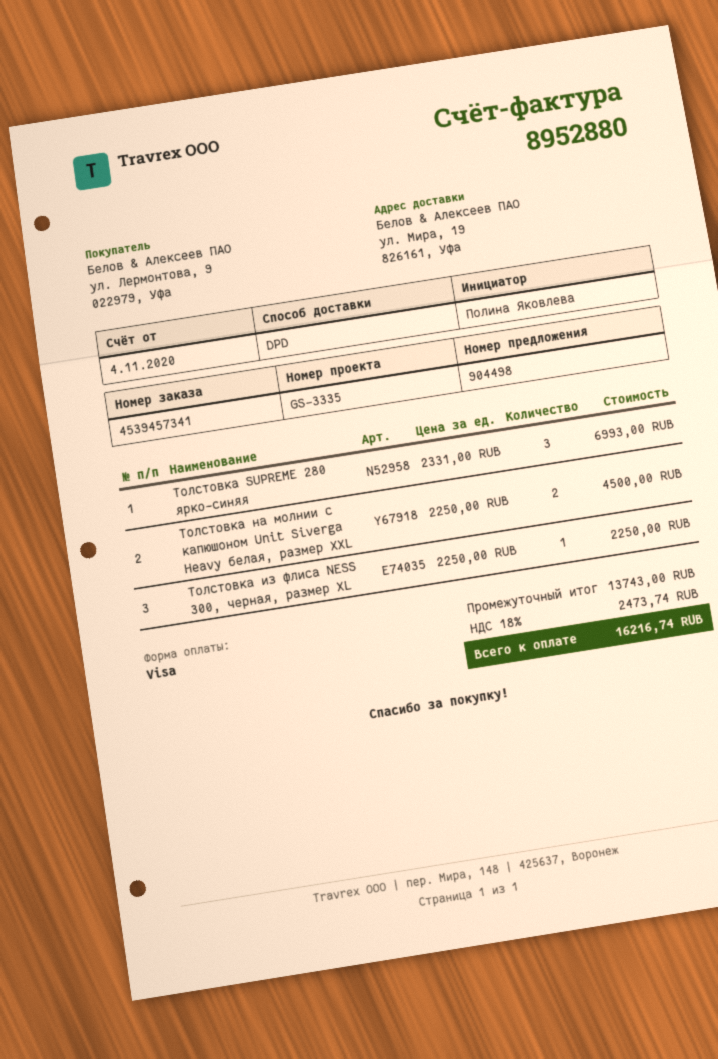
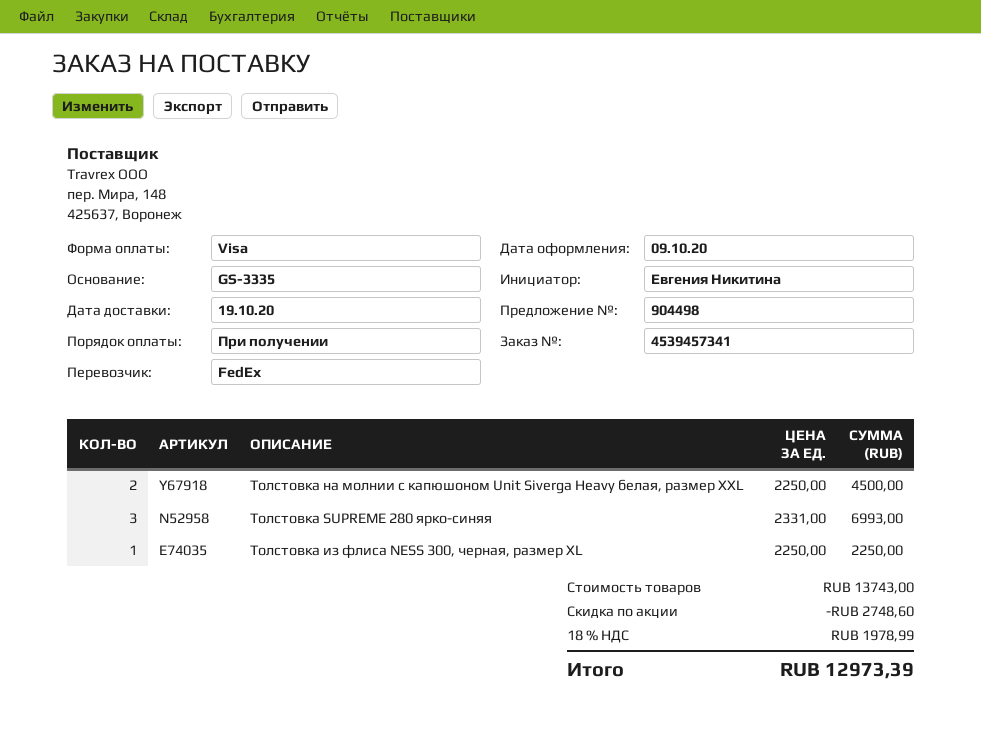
ordered by: Полина Яковлева -> Евгения Никитина
shipping method: DPD -> FedEx
discount: none -> 2748.60
tax: 18% = 2473.74 -> 18% = 1978.99
total: 16216.74 -> 12973.39

